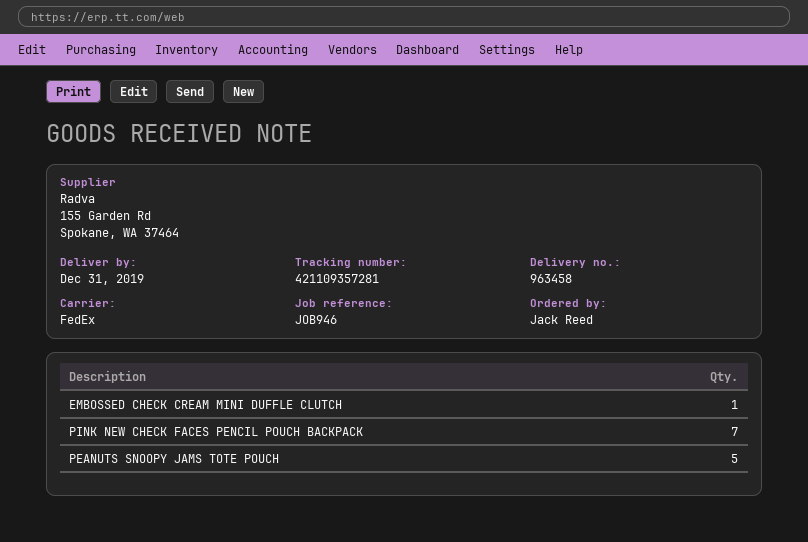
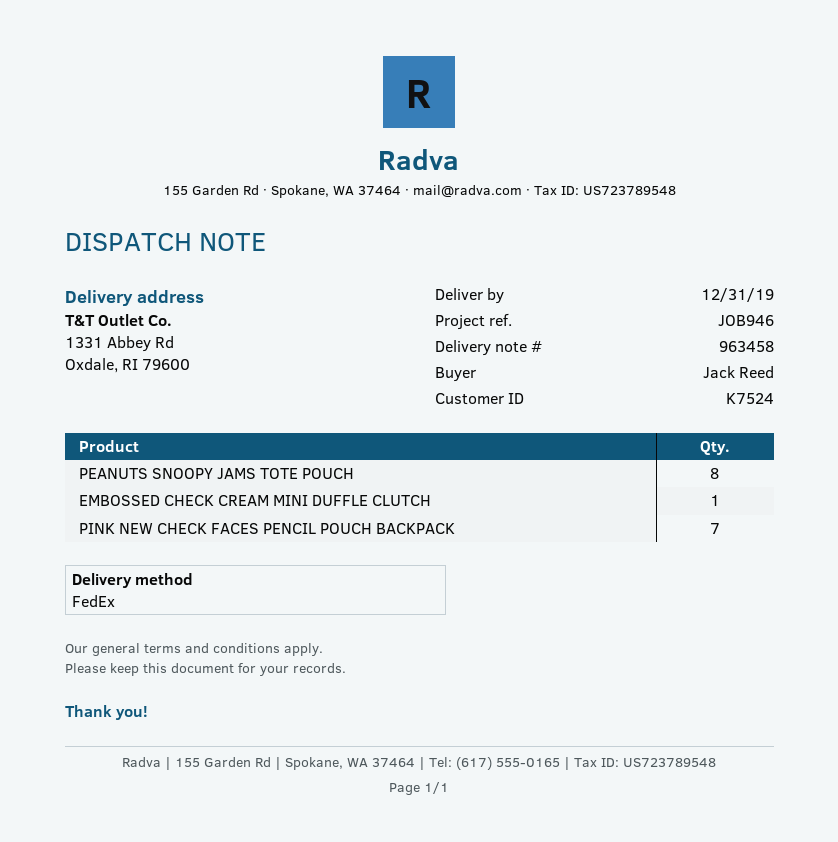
PEANUTS SNOOPY JAMS TOTE POUCH: 5 -> 8

